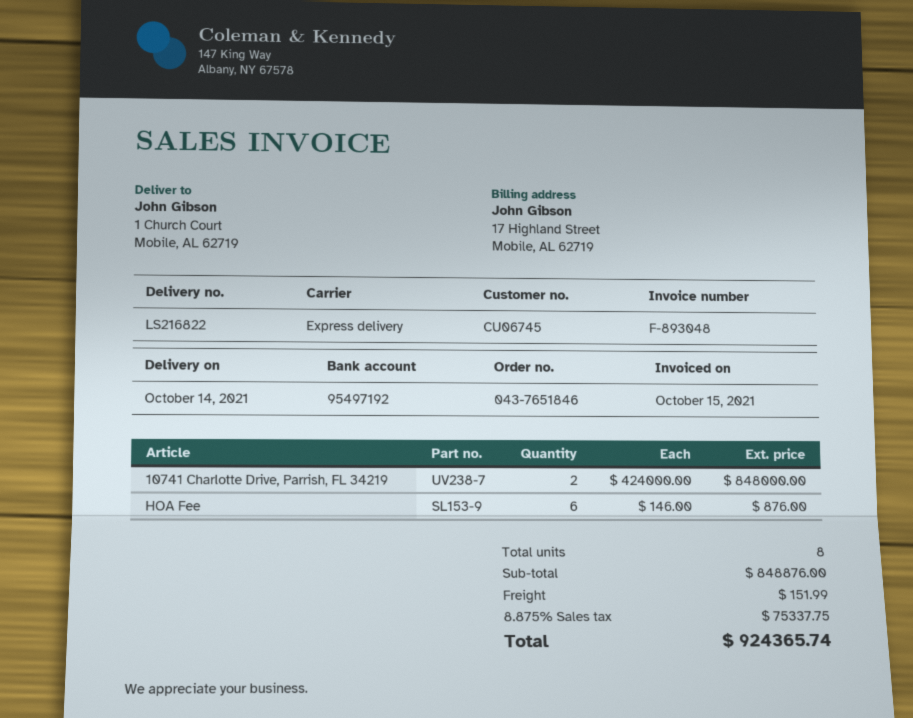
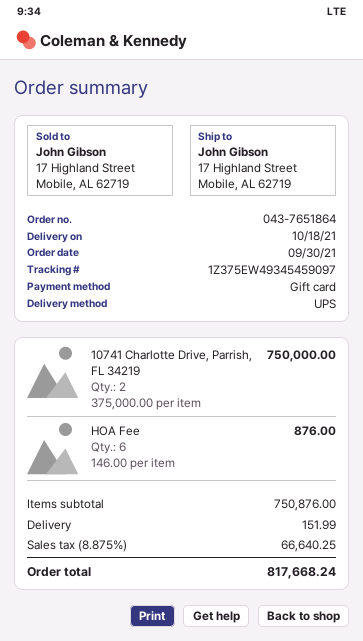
order number: 043-7651846 -> 043-7651864
delivery date: 2021-10-14 -> 2021-10-18
shipping method: express -> UPS
ship to: 1 Church Court, Mobile, AL 62719 -> 17 Highland Street, Mobile, AL 62719
10741 Charlotte Drive, Parrish, FL 34219: 2 x 424000.00 = 848000.00 -> 2 x 375000.00 = 750000.00
subtotal: 848876.00 -> 750876.00
tax: 8.875% = 75337.75 -> 8.875% = 66640.25
total: 924365.74 -> 817668.24

